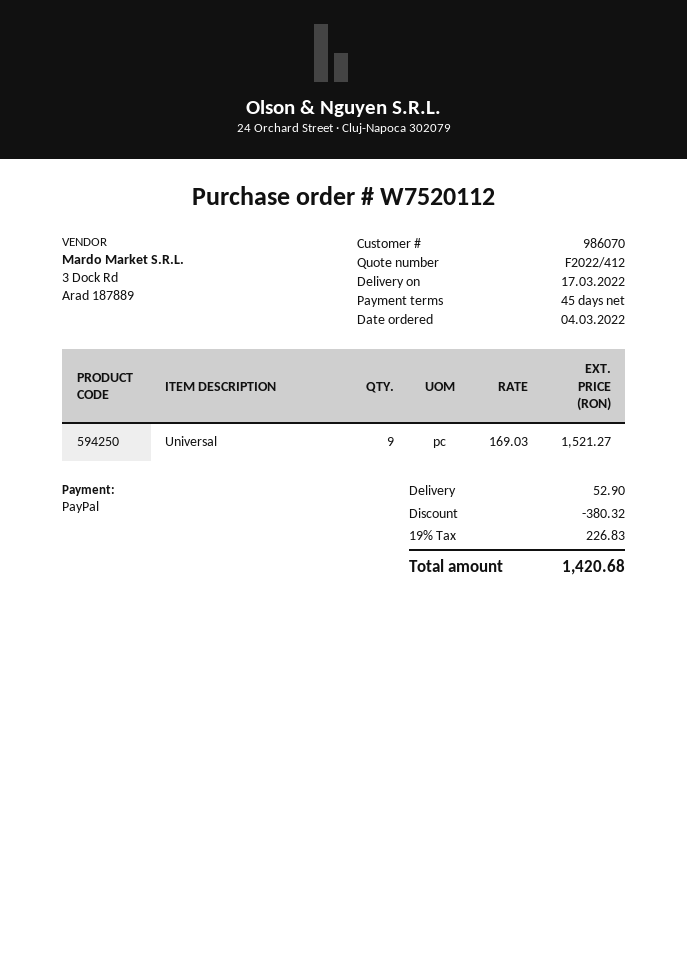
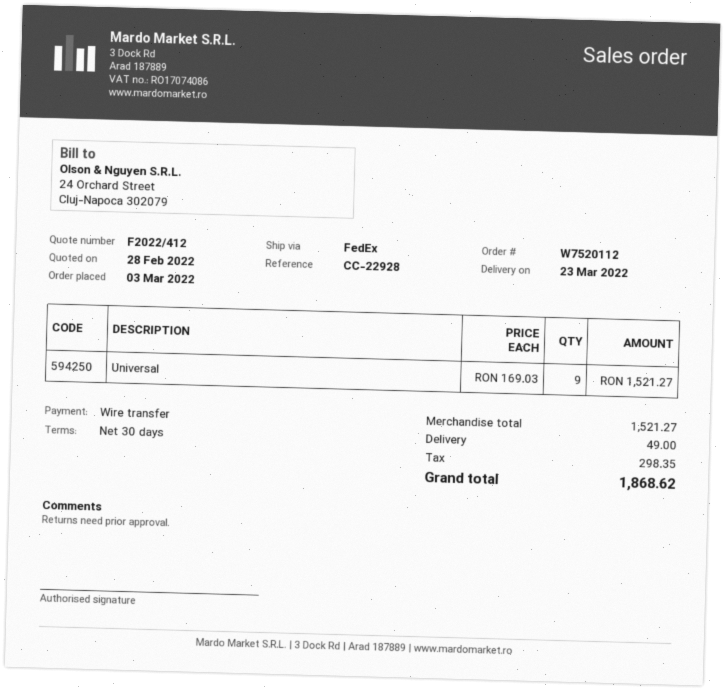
order date: 2022-03-04 -> 2022-03-03
delivery date: 2022-03-17 -> 2022-03-23
payment terms: 45 days -> 30 days
payment method: PayPal -> bank transfer
discount: 380.32 -> none
shipping: 52.90 -> 49.00
tax: 226.83 -> 298.35
total: 1420.68 -> 1868.62

